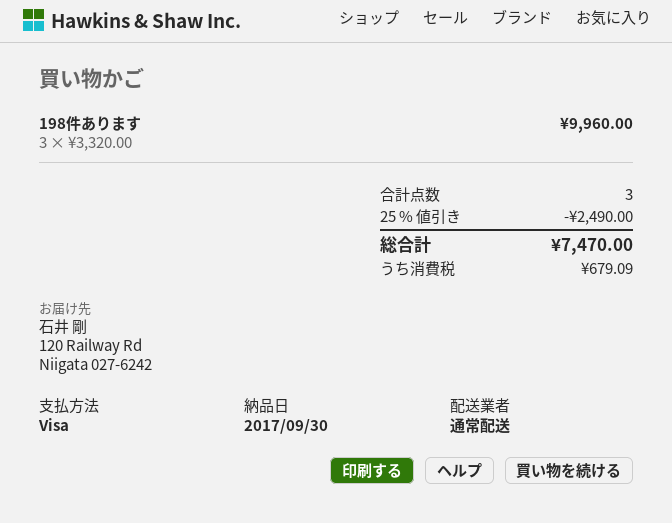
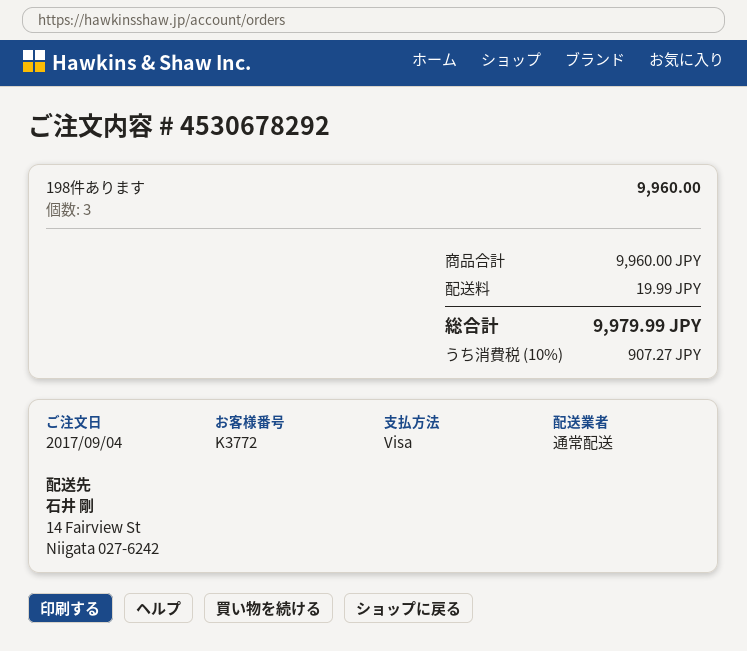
ship to: 120 Railway Rd, Niigata 027-6242 -> 14 Fairview St, Niigata 027-6242
discount: 25% = 2490.00 -> none
shipping: none -> 19.99
tax: 679.09 -> 907.27
total: 7470.00 -> 9979.99

